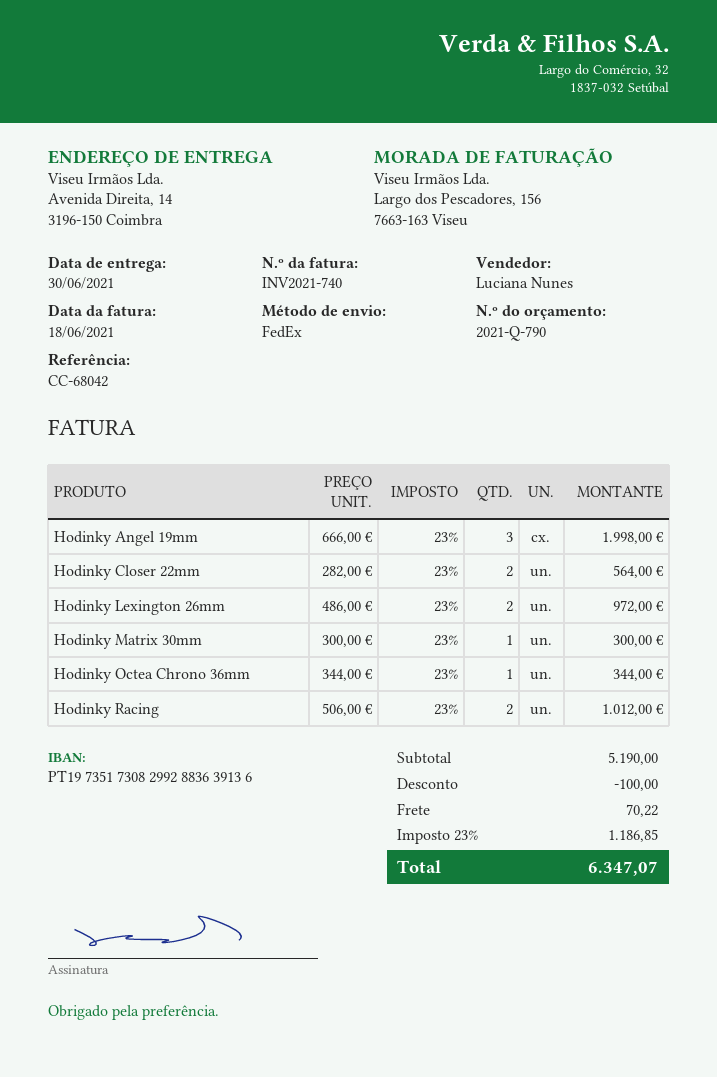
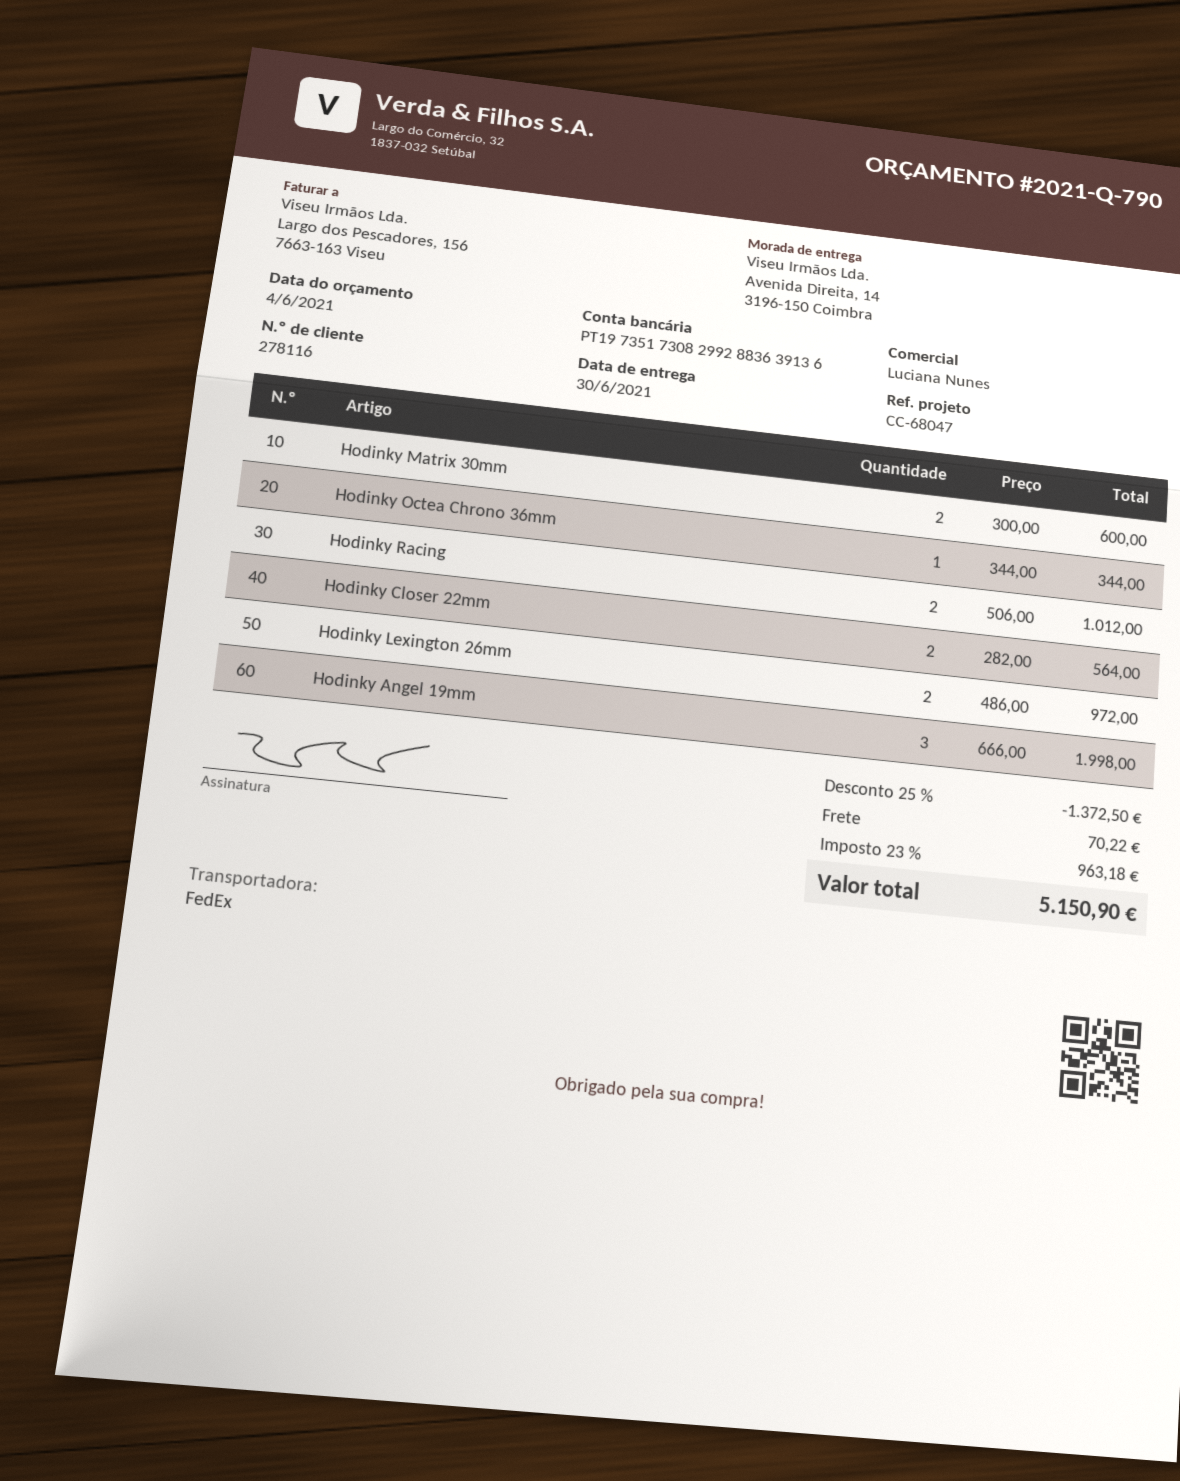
reference: CC-68042 -> CC-68047
Hodinky Matrix 30mm: 1 x 300.00 = 300.00 -> 2 x 300.00 = 600.00
discount: 100.00 -> 1372.50
tax: 23% = 1186.85 -> 23% = 963.18
total: 6347.07 -> 5150.90

